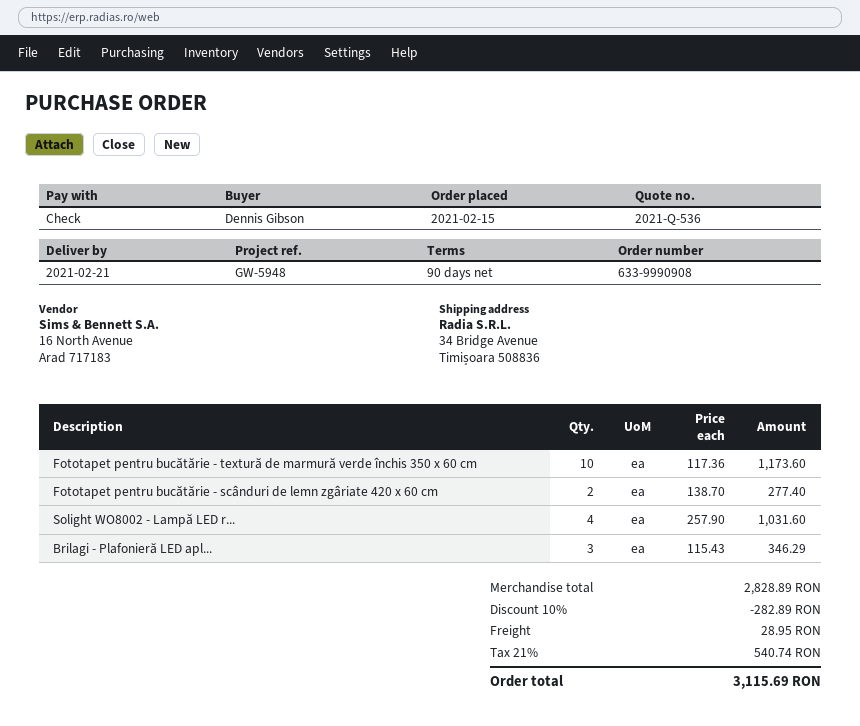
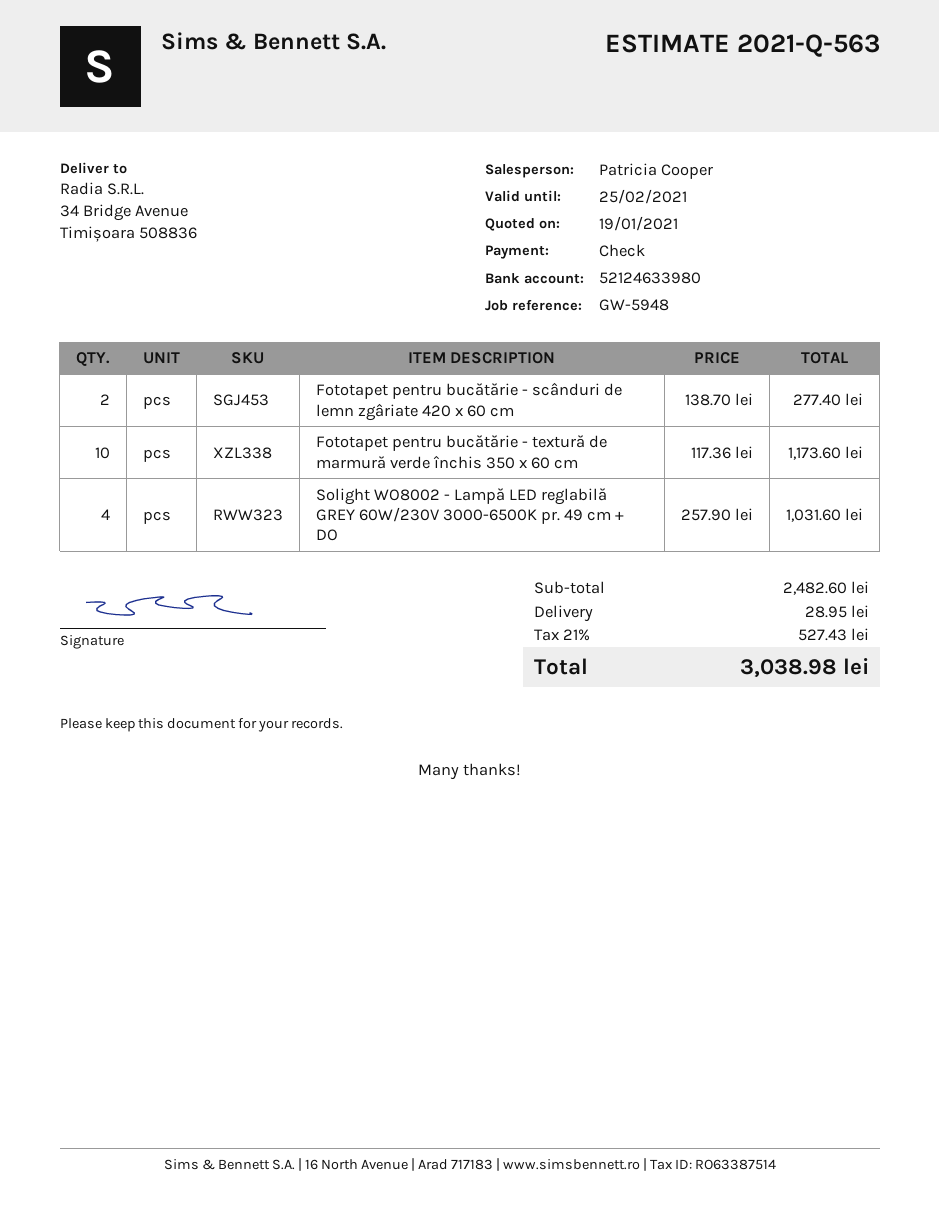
quote number: 2021-Q-536 -> 2021-Q-563
Brilagi - Plafonieră LED apl...: 3 x 115.43 = 346.29 -> none
subtotal: 2828.89 -> 2482.60
discount: 10% = 282.89 -> none
tax: 21% = 540.74 -> 21% = 527.43
total: 3115.69 -> 3038.98

